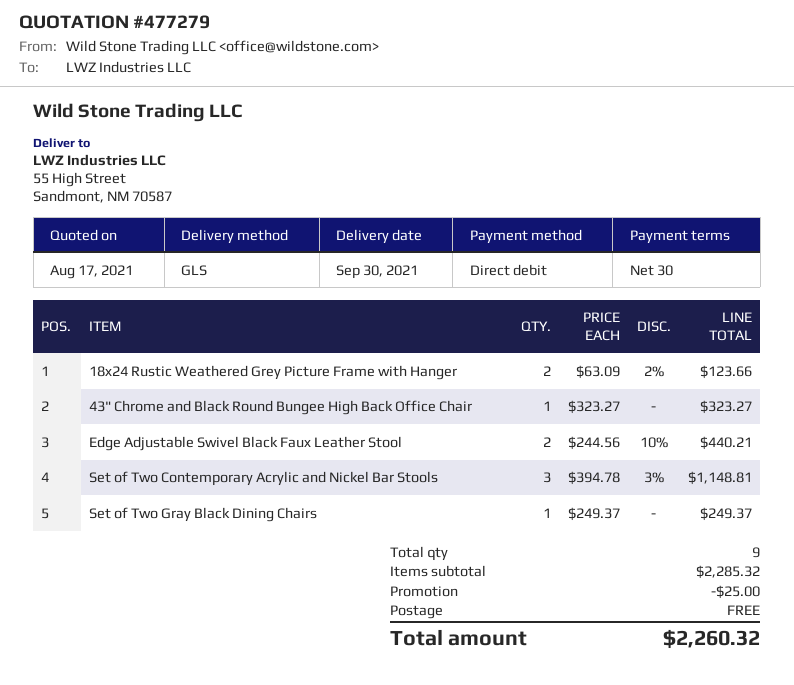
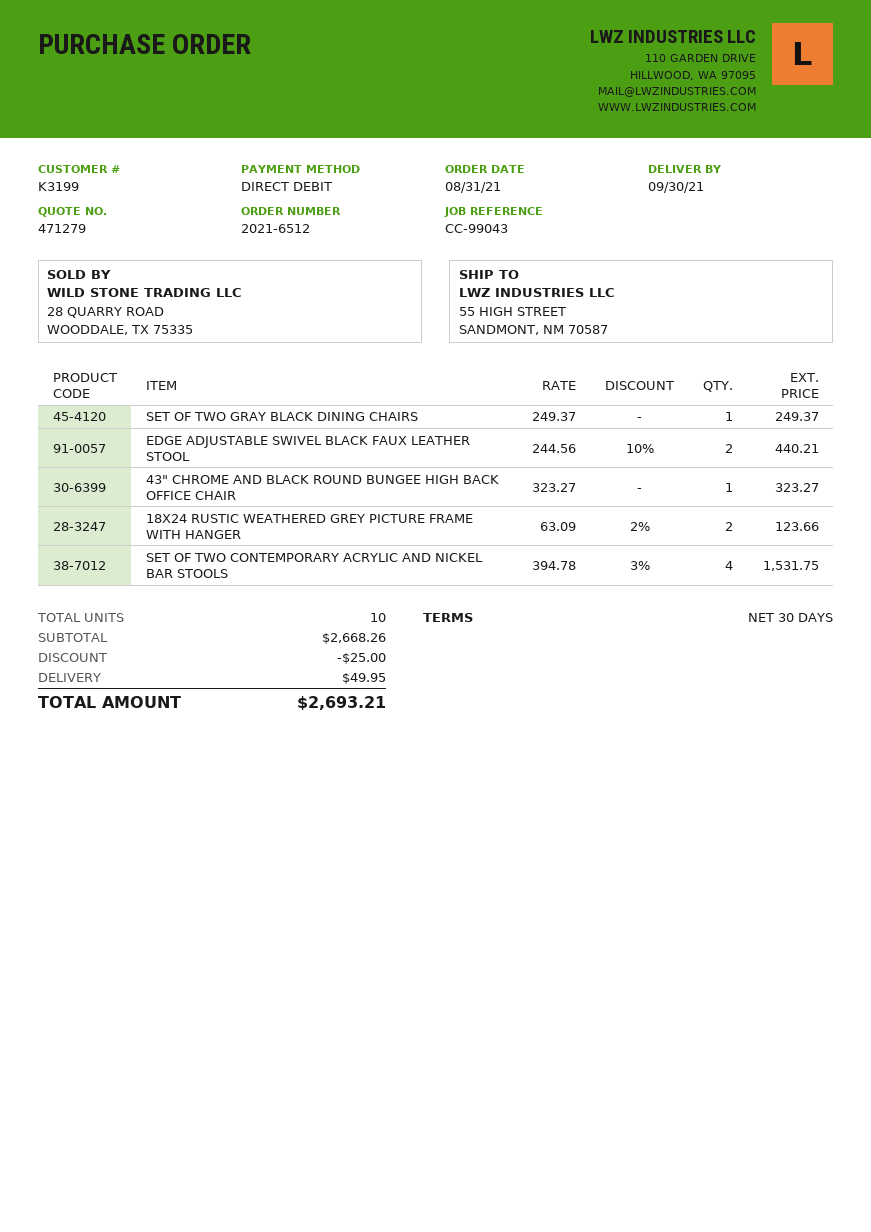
quote number: 477279 -> 471279
Set of Two Contemporary Acrylic and Nickel Bar Stools: 3 x 394.78 - 3% = 1148.81 -> 4 x 394.78 - 3% = 1531.75
total quantity: 9 -> 10
subtotal: 2285.32 -> 2668.26
shipping: 0.00 -> 49.95
total: 2260.32 -> 2693.21

